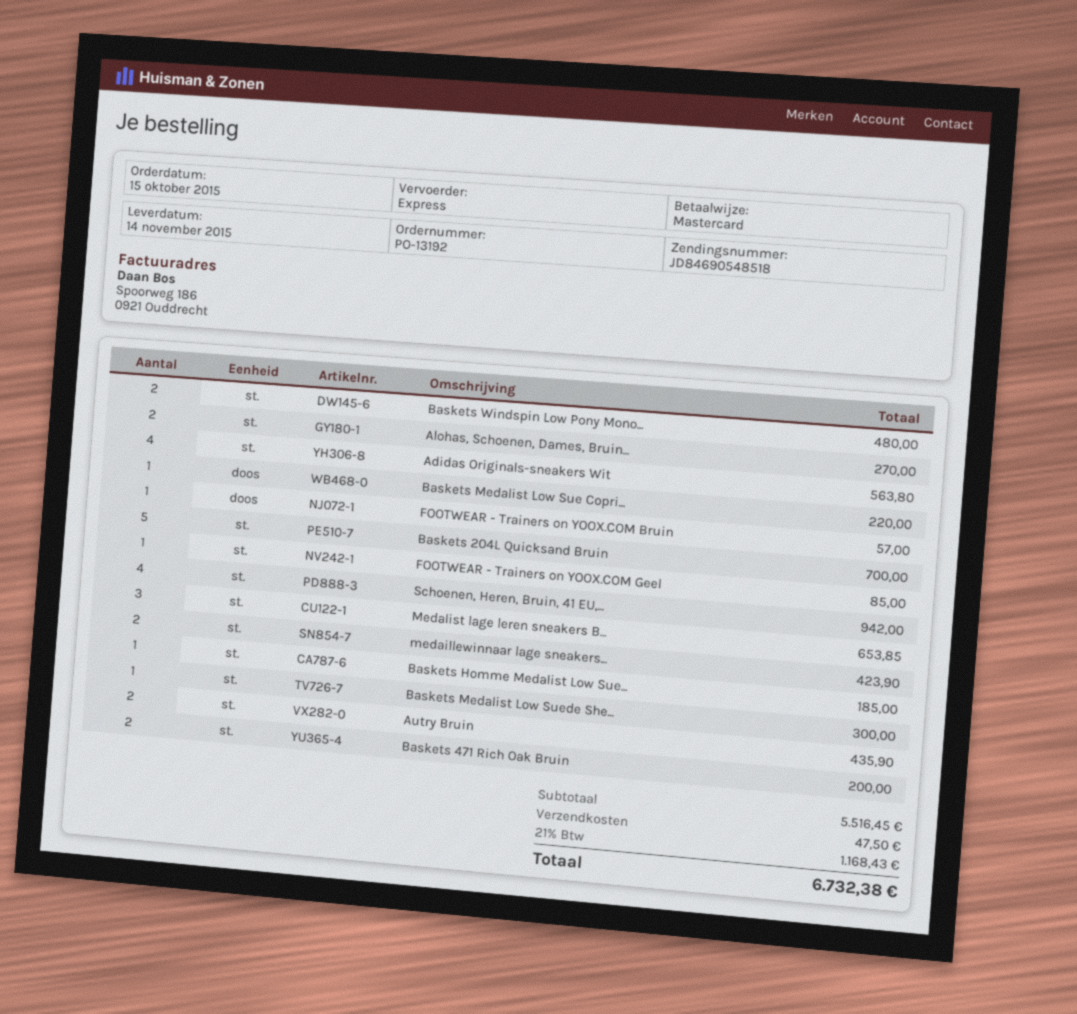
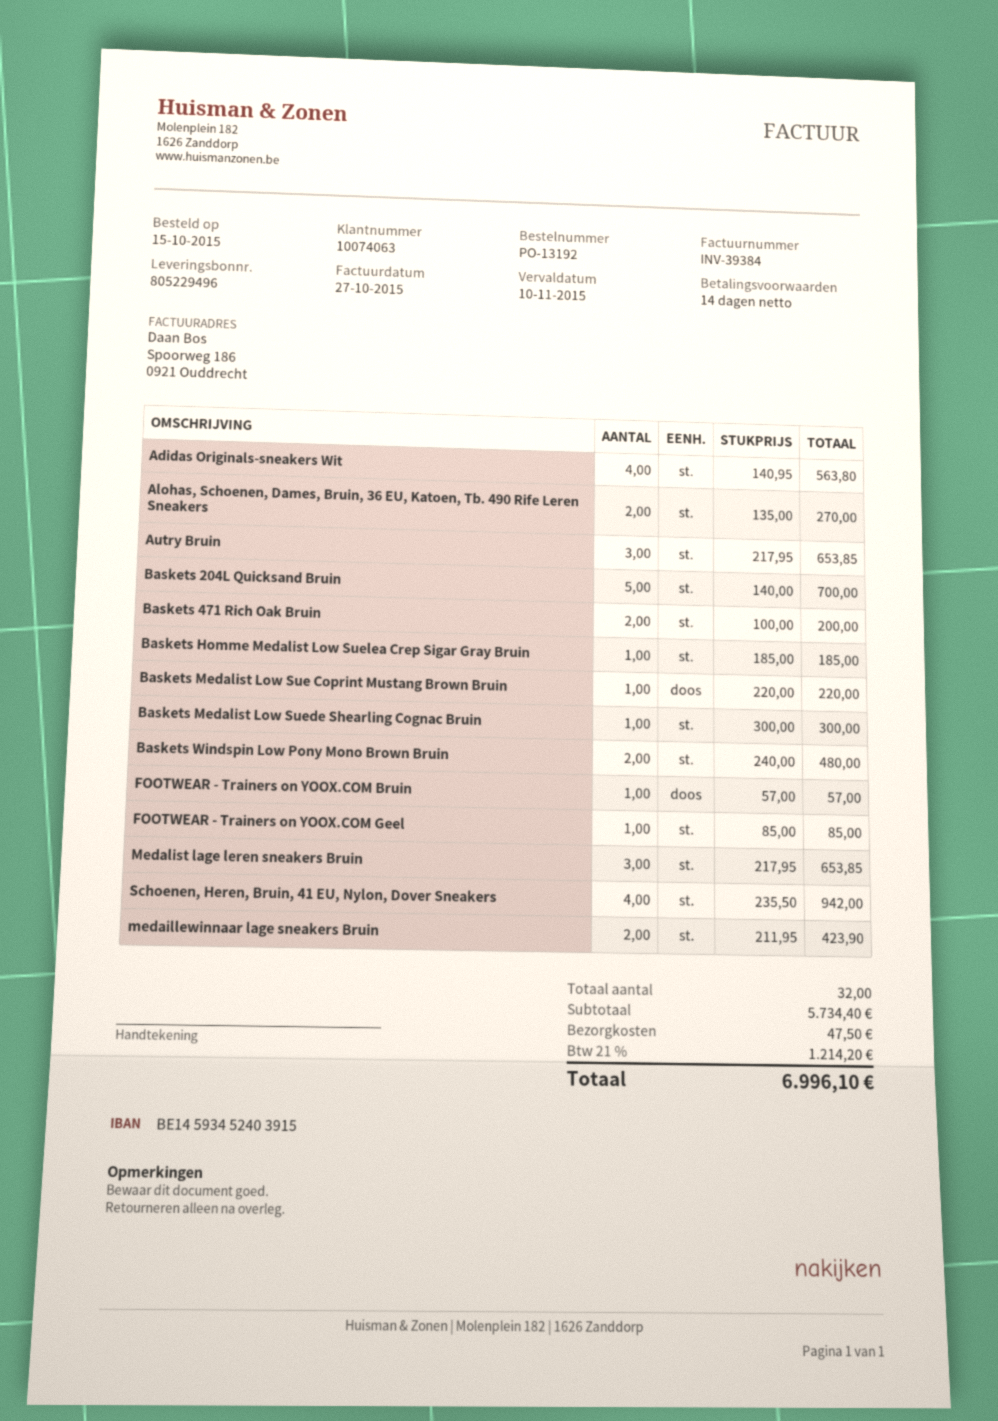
Autry Bruin: 2 for 435.90 -> 3 for 653.85
subtotal: 5516.45 -> 5734.40
tax: 21% = 1168.43 -> 21% = 1214.20
total: 6732.38 -> 6996.10

